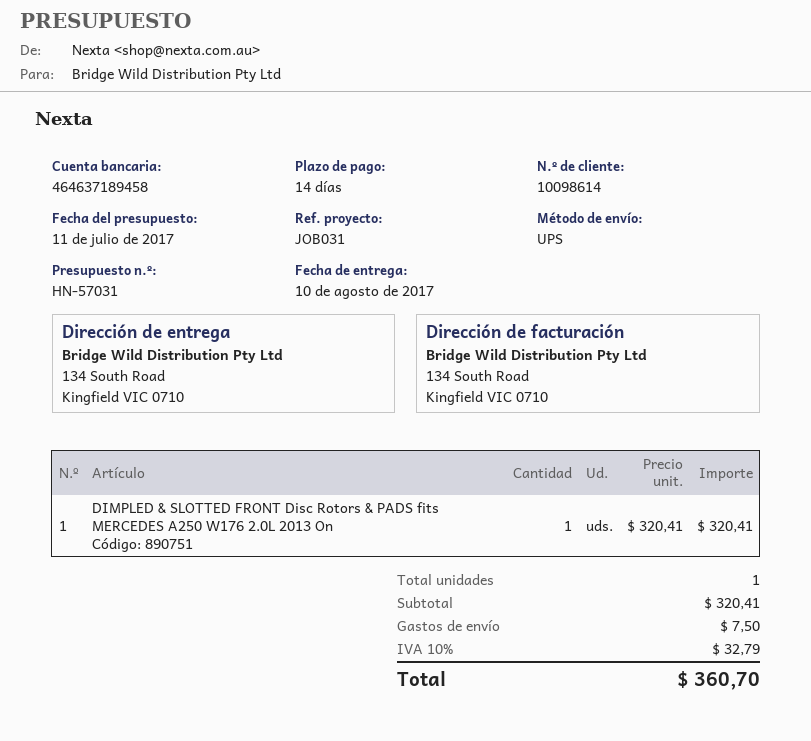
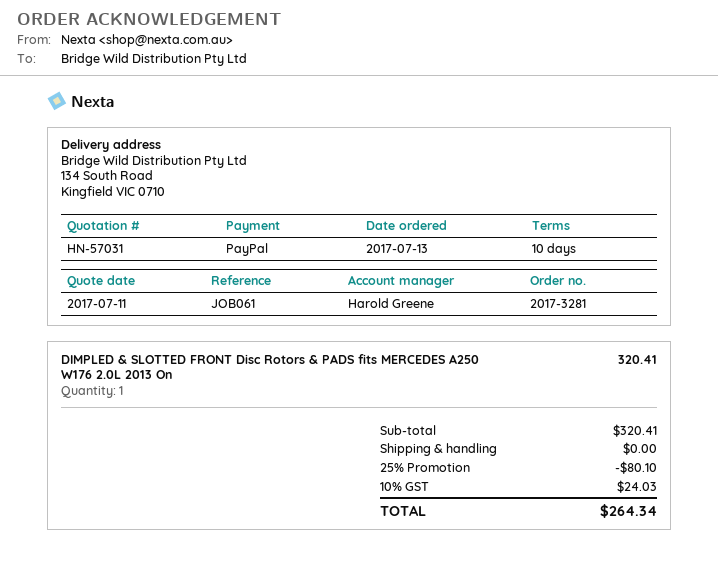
payment terms: 14 days -> 10 days
reference: JOB031 -> JOB061
discount: none -> 25% = 80.10
shipping: 7.50 -> 0.00
tax: 10% = 32.79 -> 10% = 24.03
total: 360.70 -> 264.34

